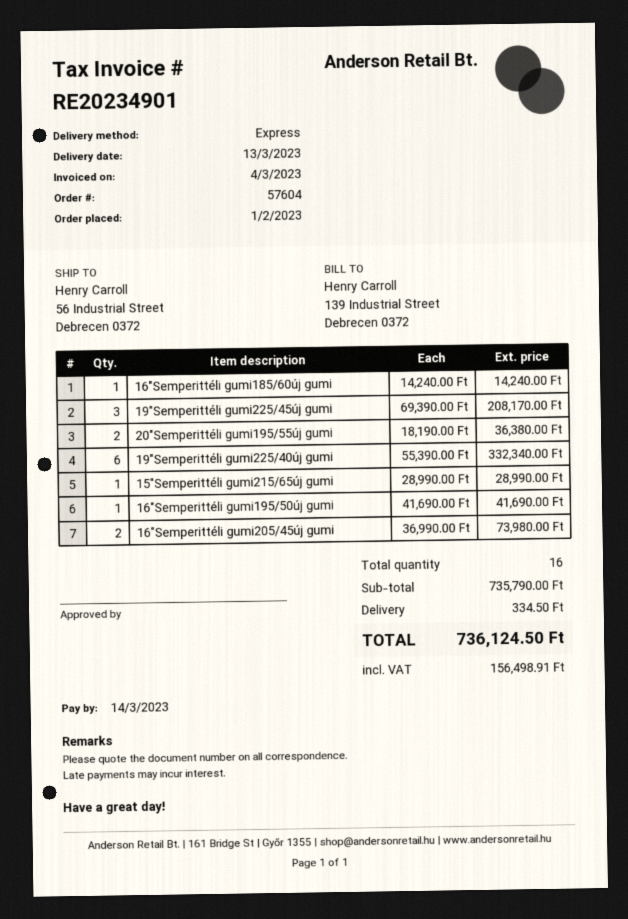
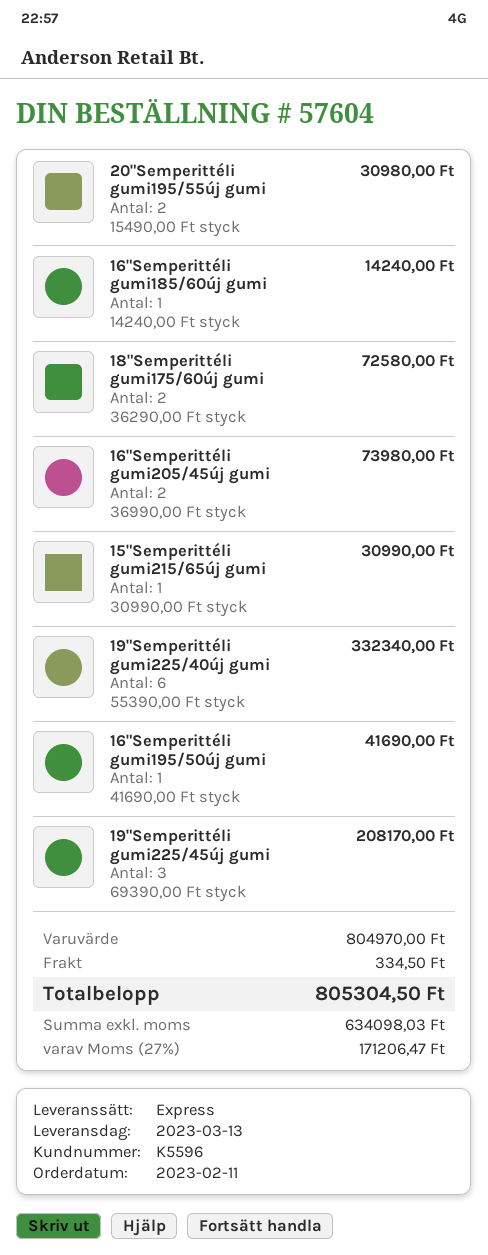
order date: 2023-02-01 -> 2023-02-11
20"Semperittéli gumi195/55új gumi: 2 x 18190.00 = 36380.00 -> 2 x 15490.00 = 30980.00
15"Semperittéli gumi215/65új gumi: 1 x 28990.00 = 28990.00 -> 1 x 30990.00 = 30990.00
18"Semperittéli gumi175/60új gumi: none -> 2 x 36290.00 = 72580.00
subtotal: 735790.00 -> 804970.00
tax: 156498.91 -> 171206.47
total: 736124.50 -> 805304.50

